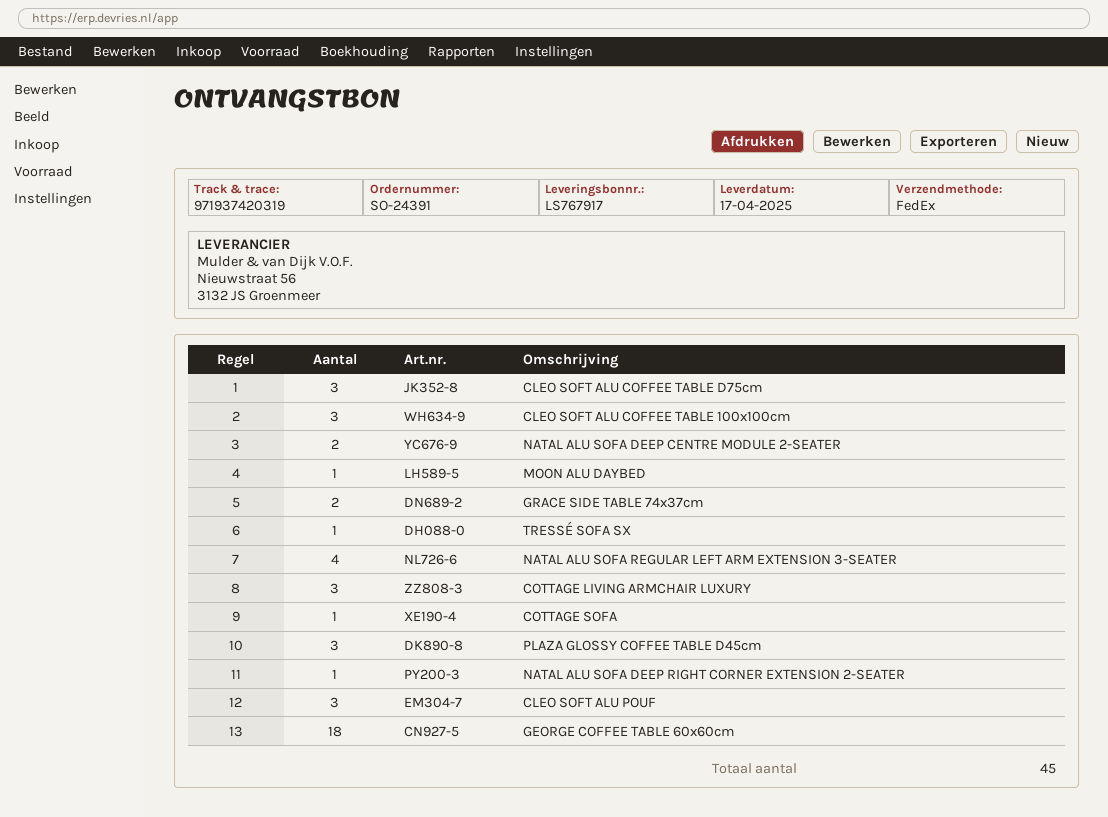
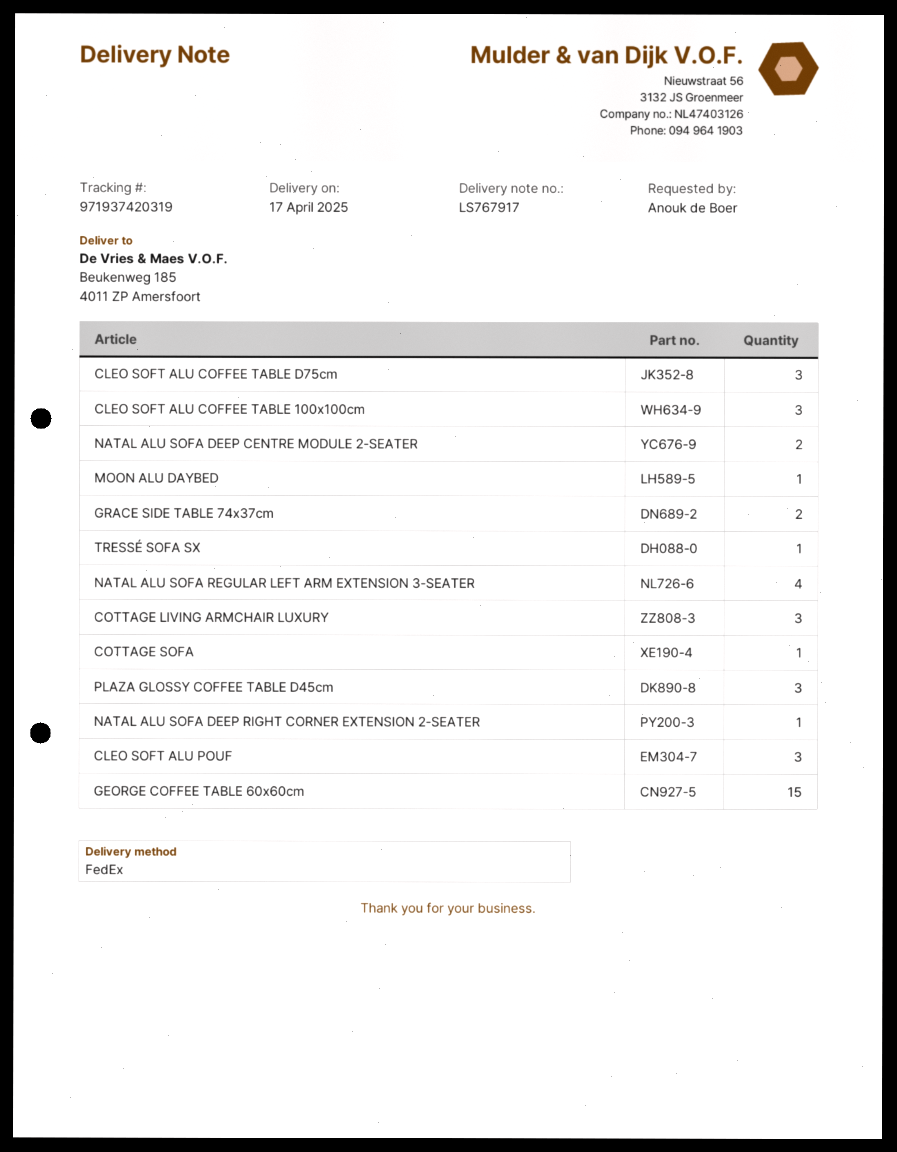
GEORGE COFFEE TABLE 60x60cm: 18 -> 15

